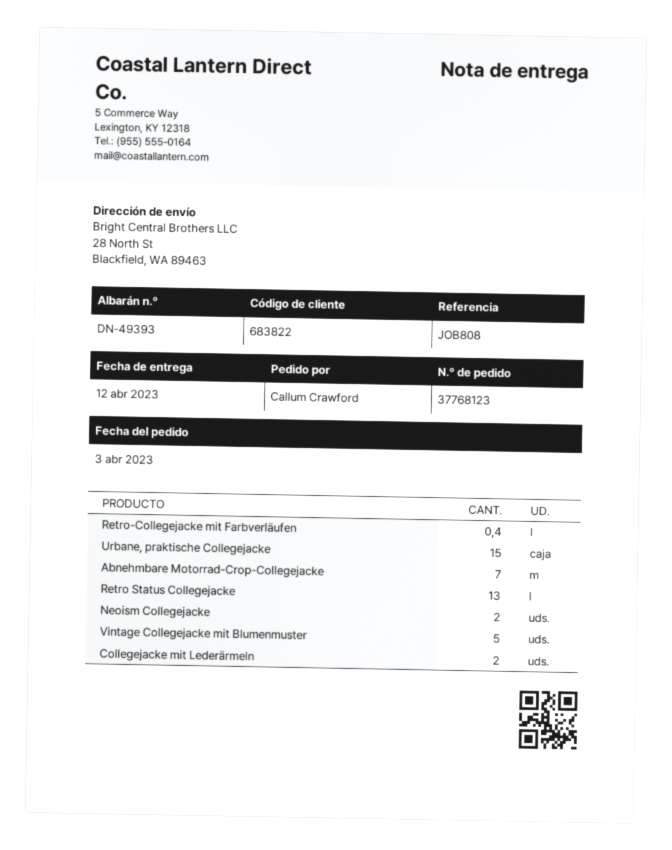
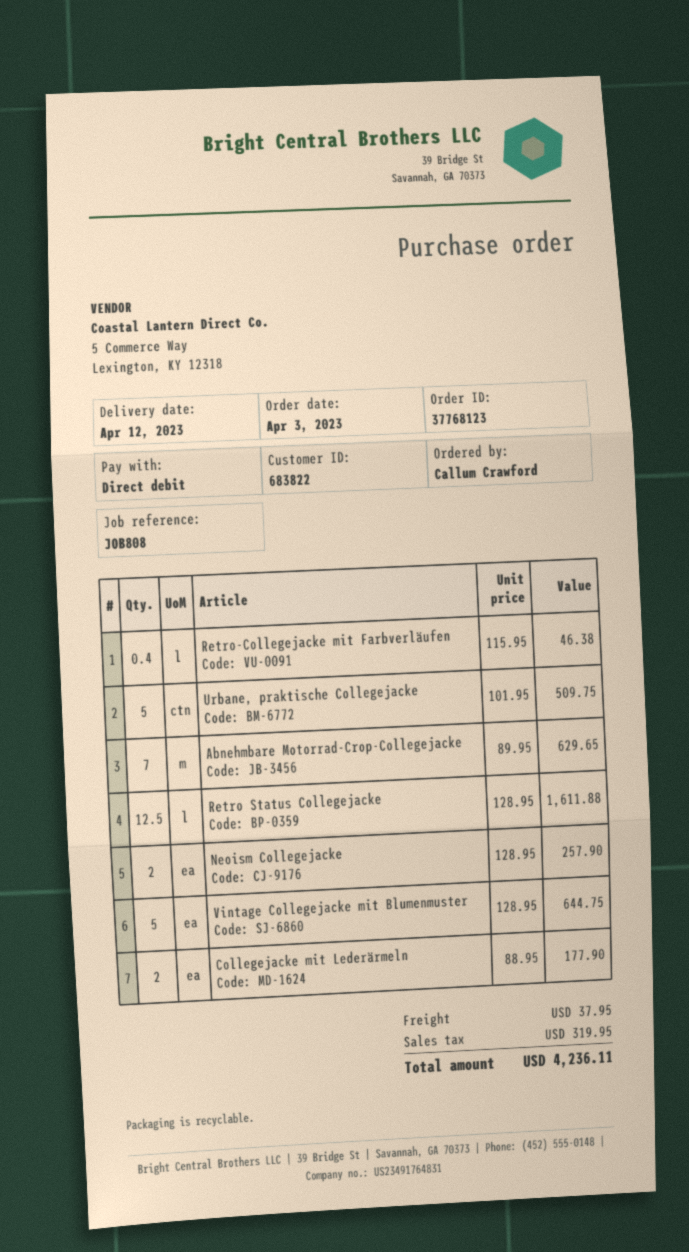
Urbane, praktische Collegejacke: 15 -> 5
Retro Status Collegejacke: 13 -> 12.5

